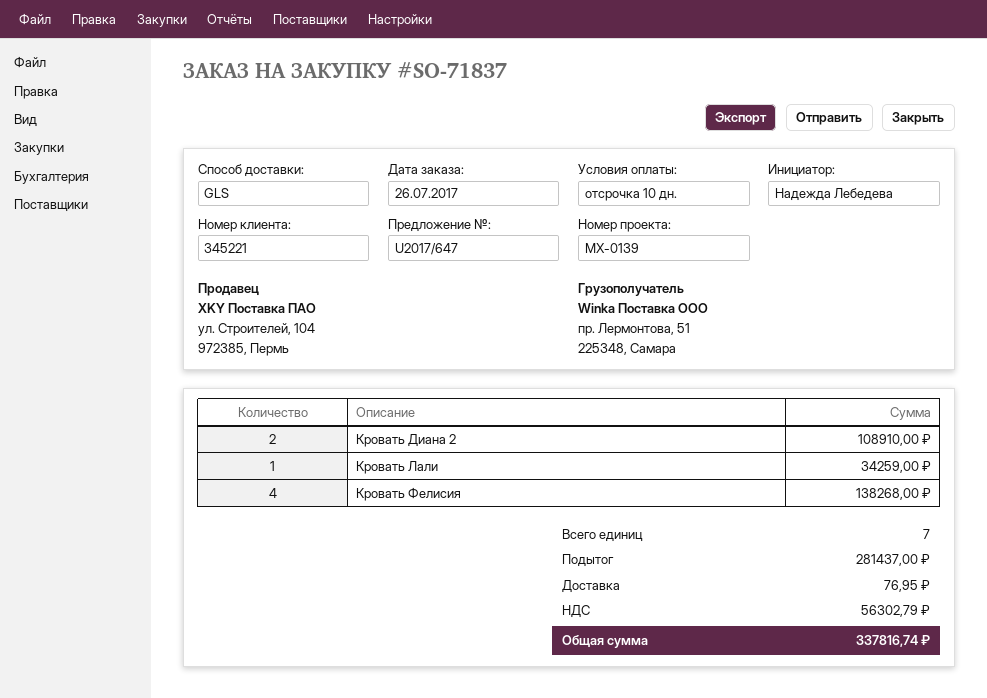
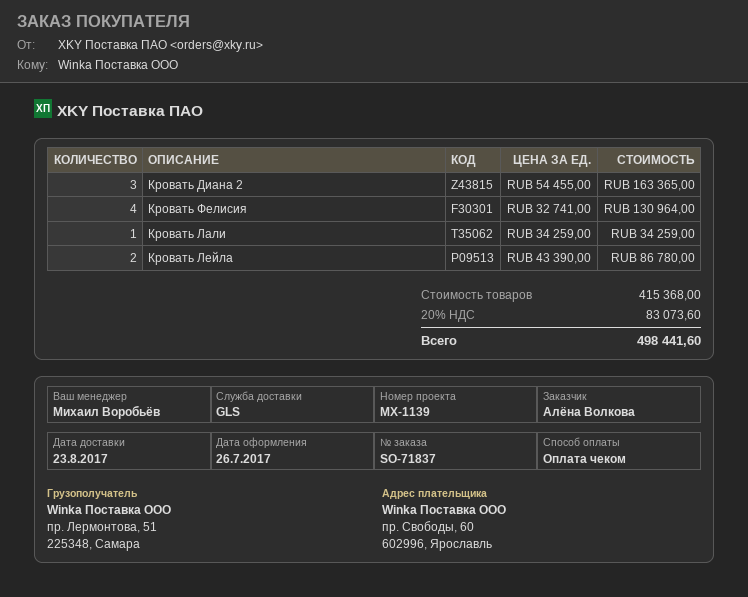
reference: MX-0139 -> MX-1139
ordered by: Надежда Лебедева -> Алёна Волкова
Кровать Диана 2: 2 for 108910.00 -> 3 for 163365.00
Кровать Фелисия: 4 for 138268.00 -> 4 for 130964.00
Кровать Лейла: none -> 2 for 86780.00
subtotal: 281437.00 -> 415368.00
shipping: 76.95 -> none
tax: 56302.79 -> 83073.60
total: 337816.74 -> 498441.60

